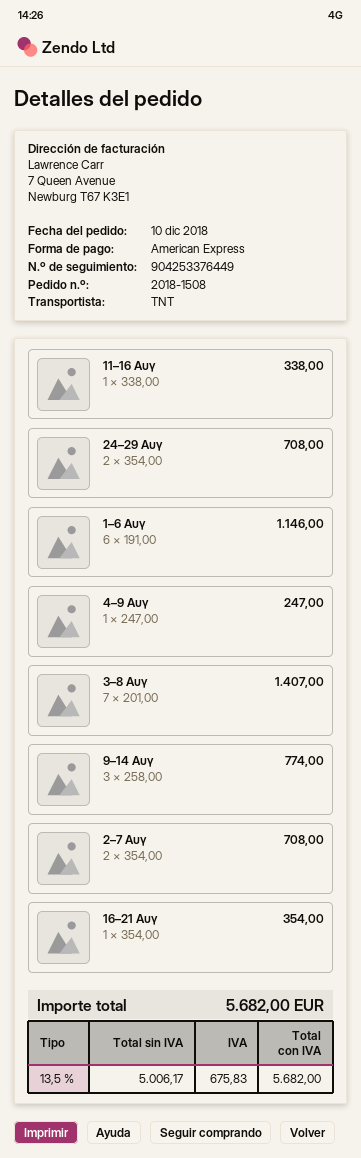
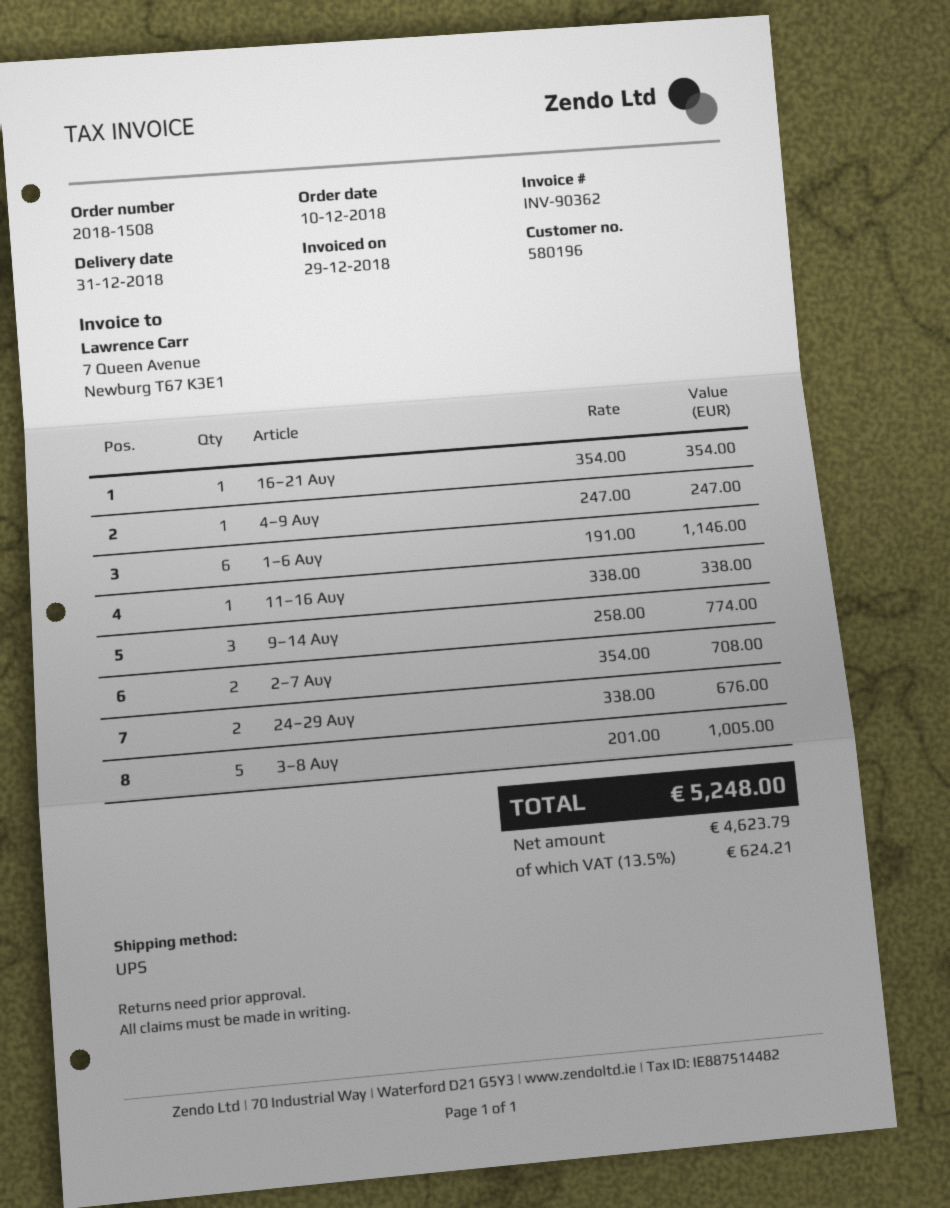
shipping method: TNT -> UPS
24–29 Αυγ: 2 x 354.00 = 708.00 -> 2 x 338.00 = 676.00
3–8 Αυγ: 7 x 201.00 = 1407.00 -> 5 x 201.00 = 1005.00
net: 5006.17 -> 4623.79
tax: 13.5% = 675.83 -> 13.5% = 624.21
total: 5682.00 -> 5248.00

